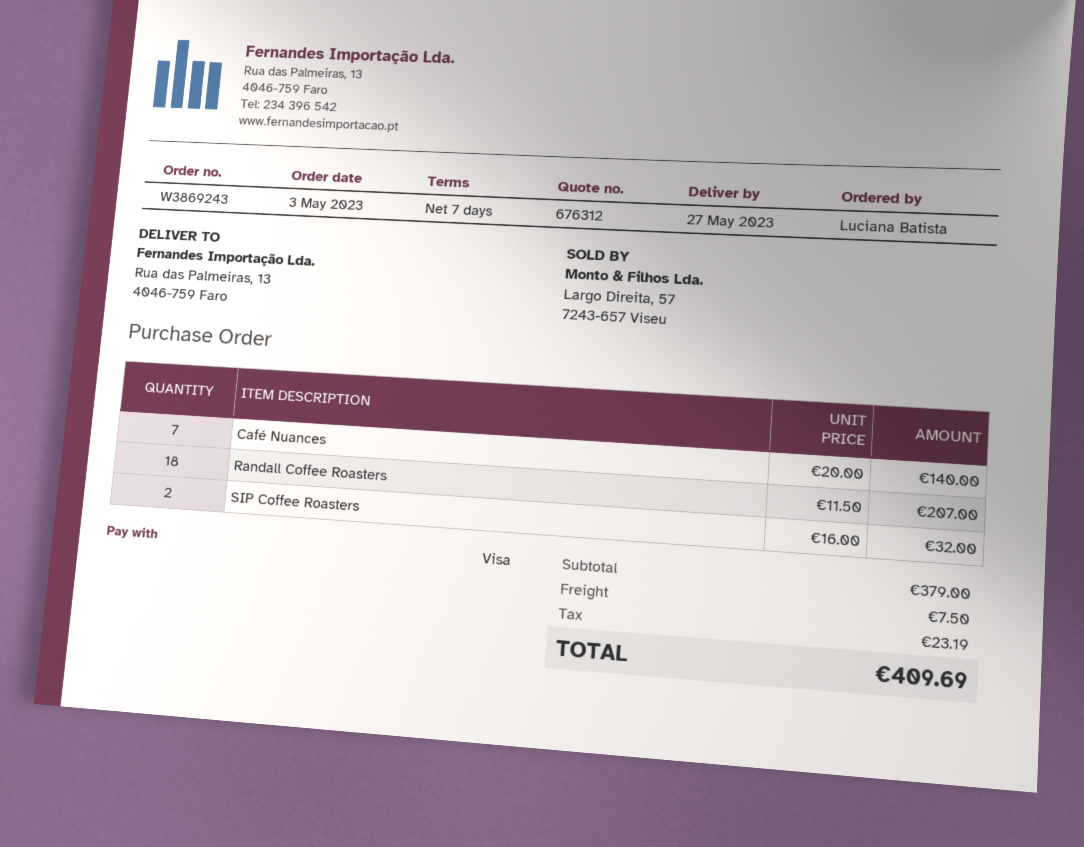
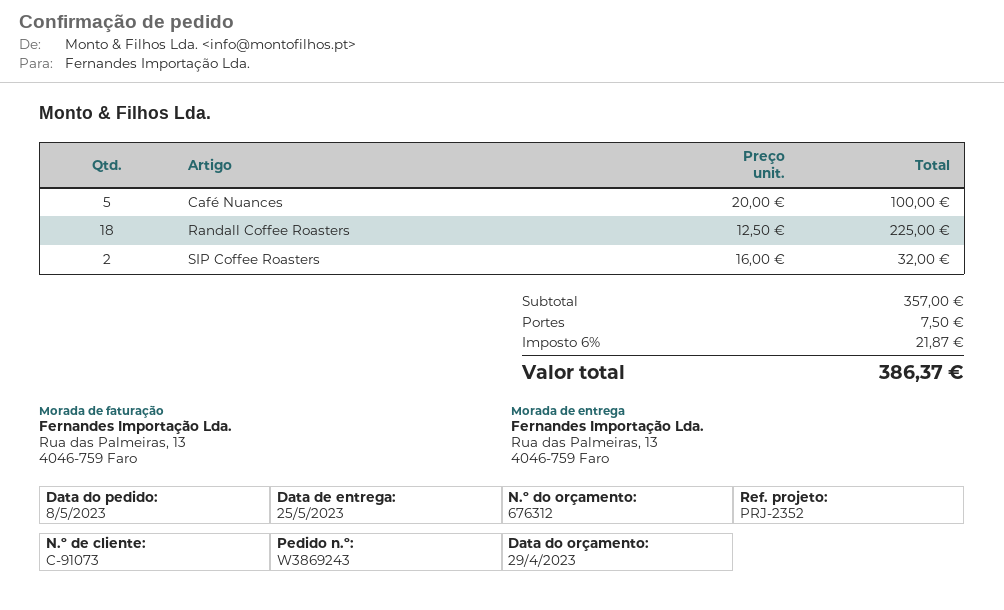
order date: 2023-05-03 -> 2023-05-08
delivery date: 2023-05-27 -> 2023-05-25
Café Nuances: 7 x 20.00 = 140.00 -> 5 x 20.00 = 100.00
Randall Coffee Roasters: 18 x 11.50 = 207.00 -> 18 x 12.50 = 225.00
subtotal: 379.00 -> 357.00
tax: 23.19 -> 21.87
total: 409.69 -> 386.37

